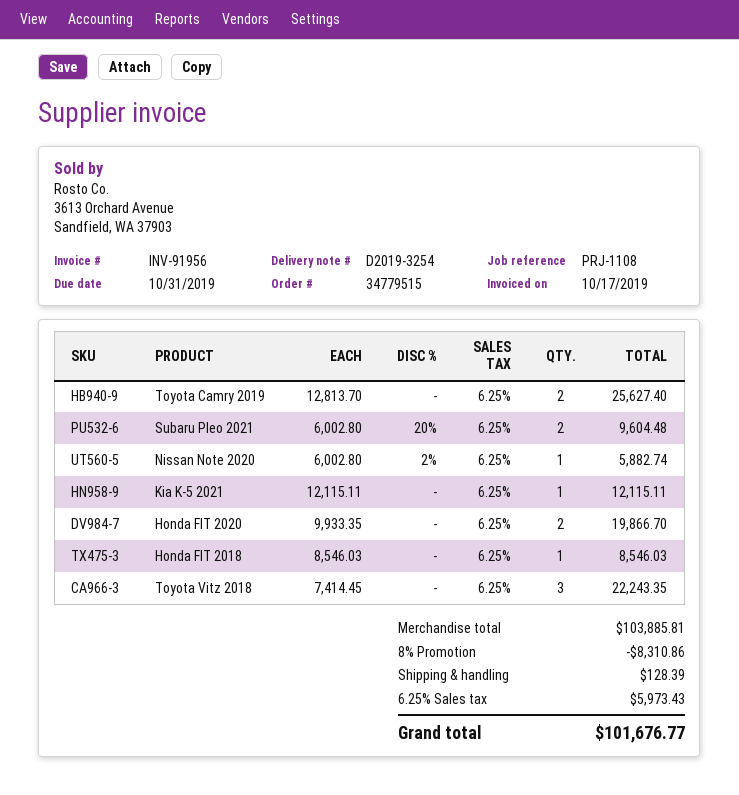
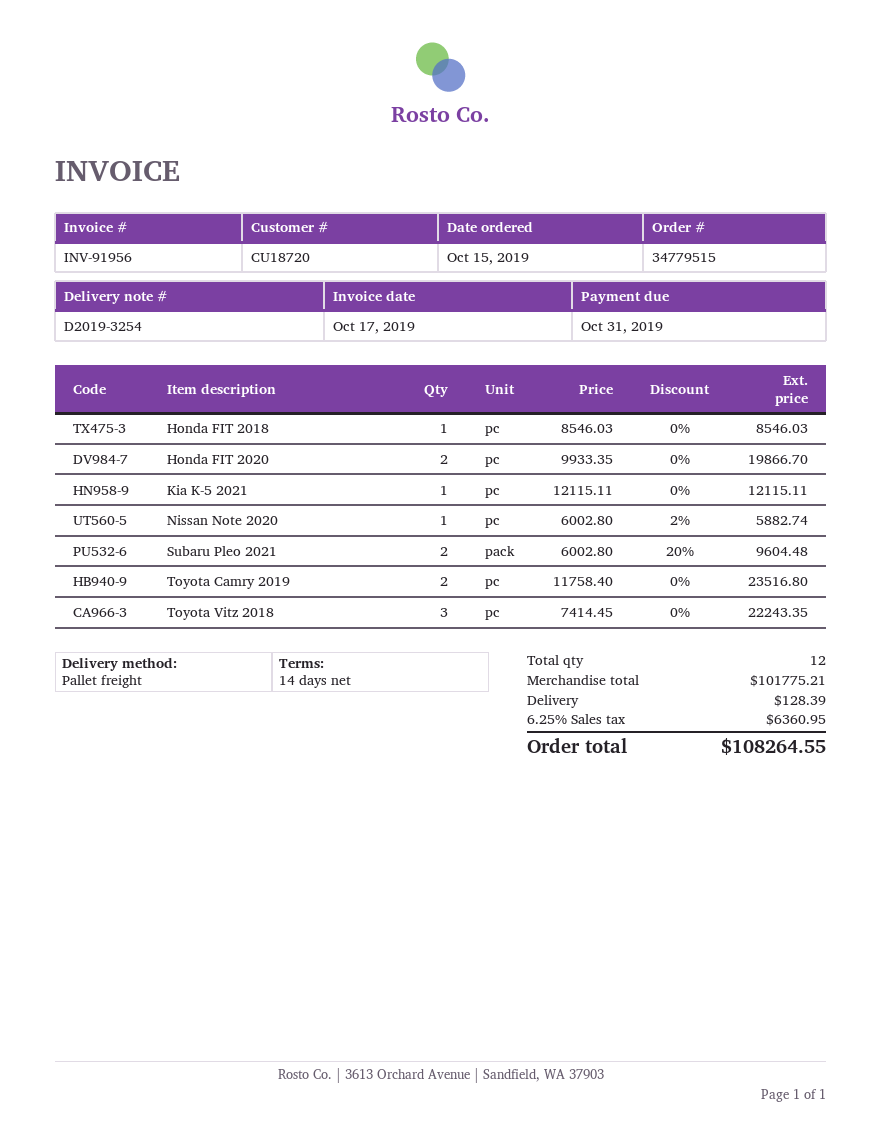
Toyota Camry 2019: 2 x 12813.70 = 25627.40 -> 2 x 11758.40 = 23516.80
subtotal: 103885.81 -> 101775.21
discount: 8% = 8310.86 -> none
tax: 6.25% = 5973.43 -> 6.25% = 6360.95
total: 101676.77 -> 108264.55

